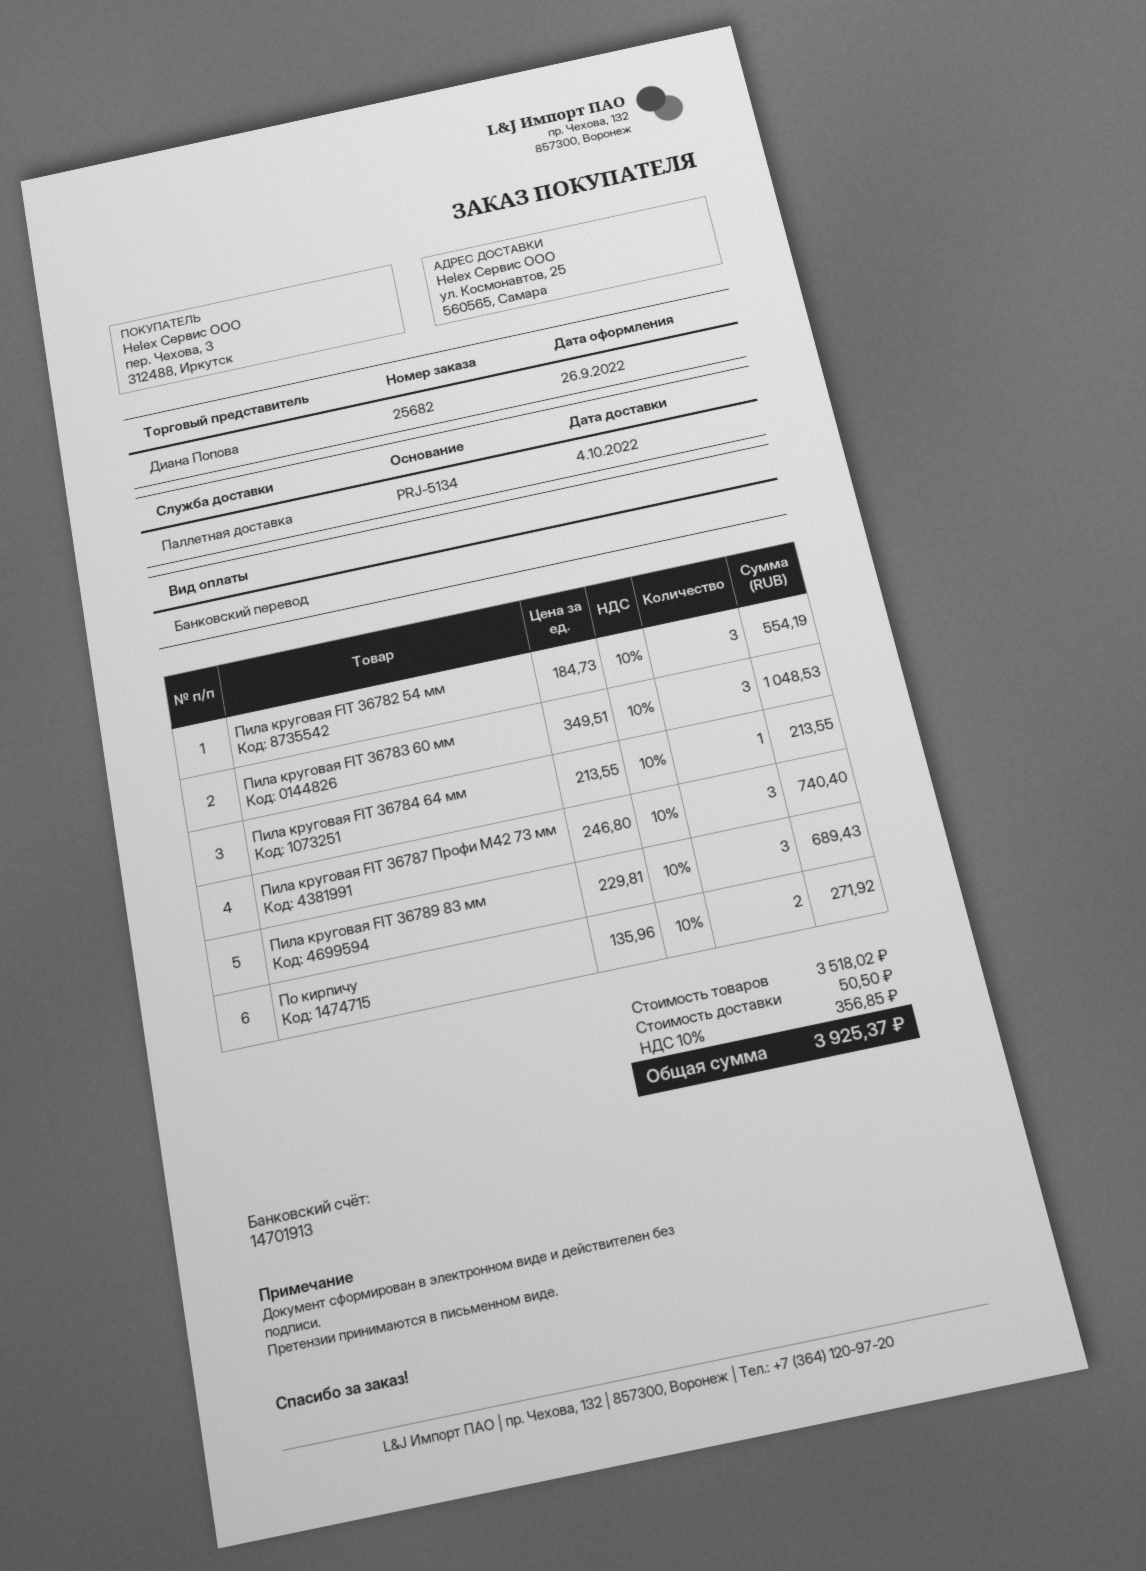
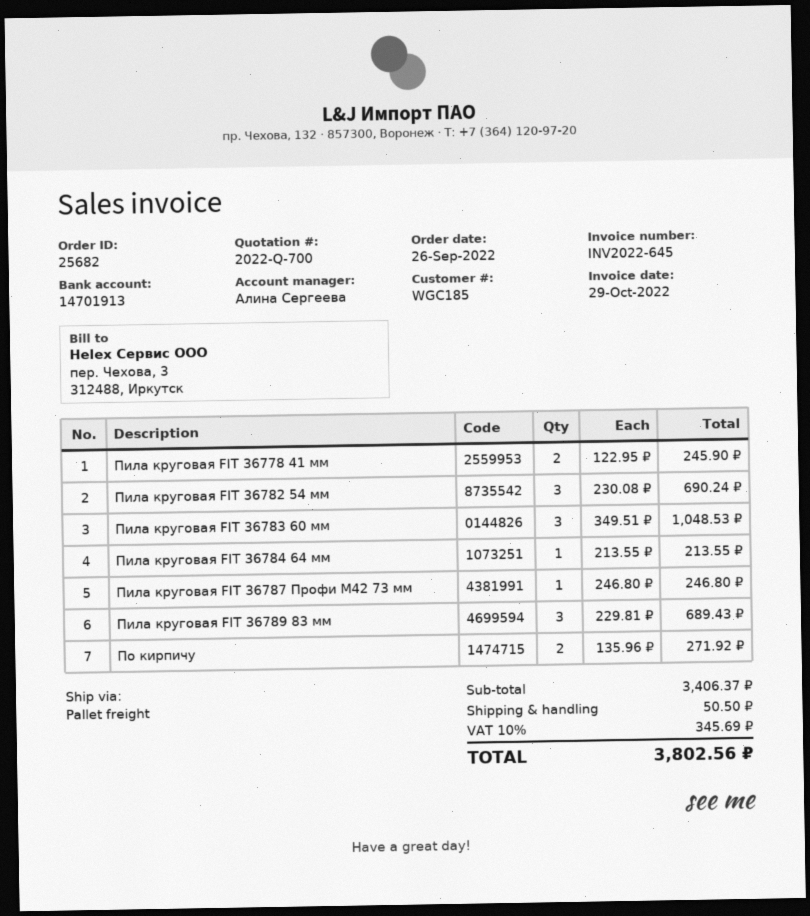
sales rep: Диана Попова -> Алина Сергеева
Пила круговая FIT 36782 54 мм: 3 x 184.73 = 554.19 -> 3 x 230.08 = 690.24
Пила круговая FIT 36787 Профи М42 73 мм: 3 x 246.80 = 740.40 -> 1 x 246.80 = 246.80
Пила круговая FIT 36778 41 мм: none -> 2 x 122.95 = 245.90
subtotal: 3518.02 -> 3406.37
tax: 10% = 356.85 -> 10% = 345.69
total: 3925.37 -> 3802.56

